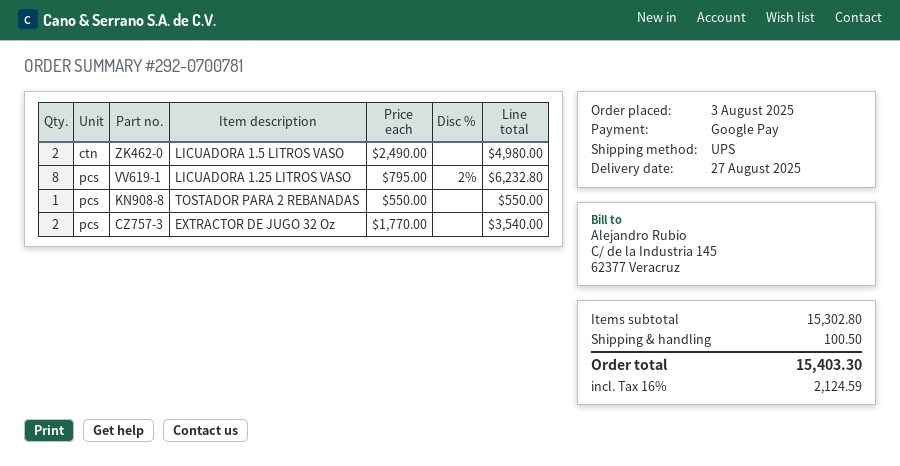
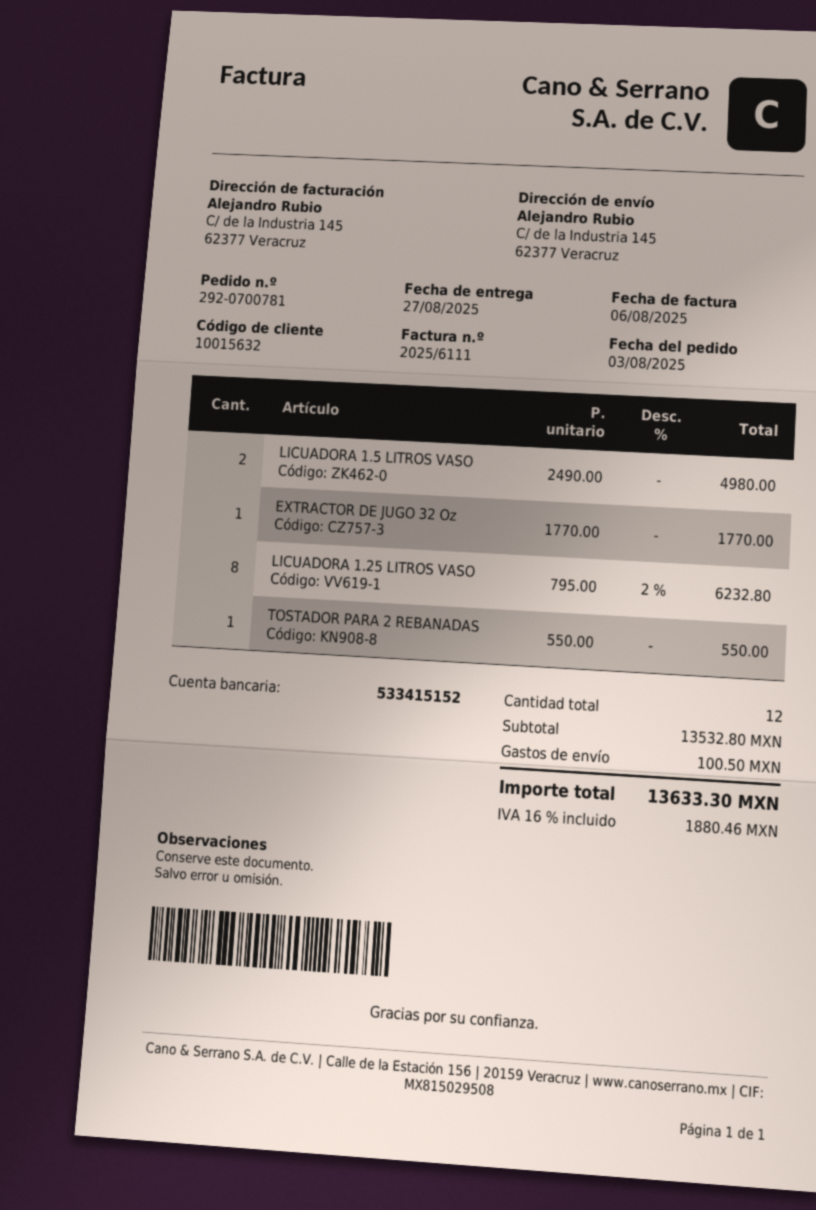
EXTRACTOR DE JUGO 32 Oz: 2 x 1770.00 = 3540.00 -> 1 x 1770.00 = 1770.00
subtotal: 15302.80 -> 13532.80
tax: 16% = 2124.59 -> 16% = 1880.46
total: 15403.30 -> 13633.30

